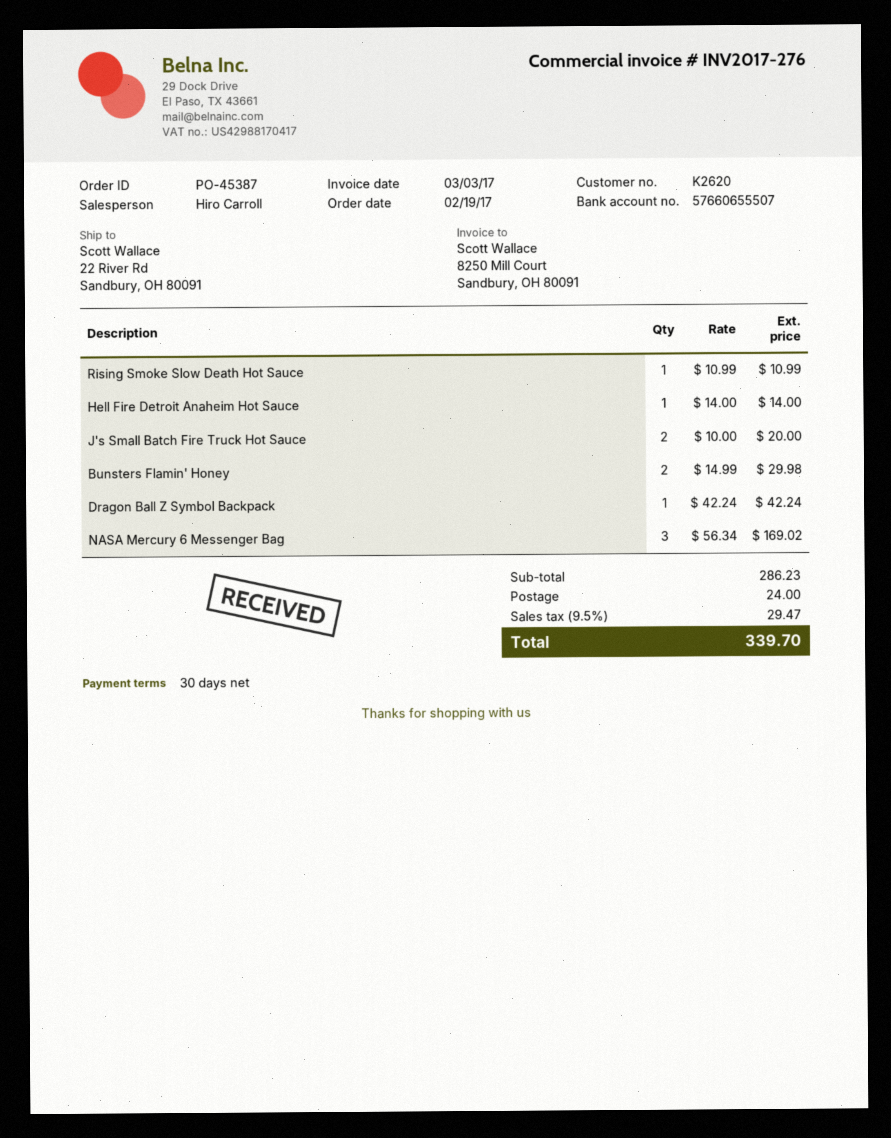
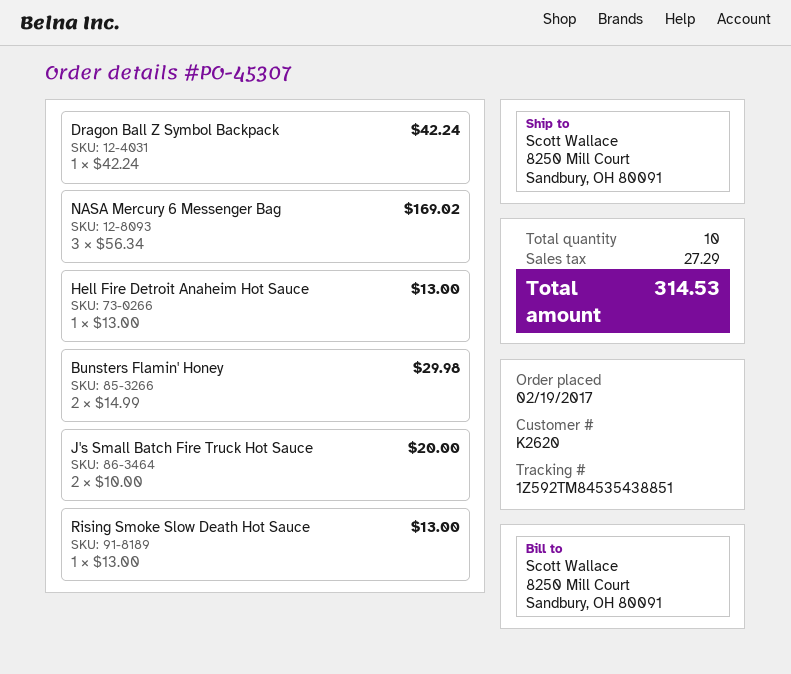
order number: PO-45387 -> PO-45307
ship to: 22 River Rd, Sandbury, OH 80091 -> 8250 Mill Court, Sandbury, OH 80091
Rising Smoke Slow Death Hot Sauce: 1 x 10.99 = 10.99 -> 1 x 13.00 = 13.00
Hell Fire Detroit Anaheim Hot Sauce: 1 x 14.00 = 14.00 -> 1 x 13.00 = 13.00
shipping: 24.00 -> none
tax: 29.47 -> 27.29
total: 339.70 -> 314.53

